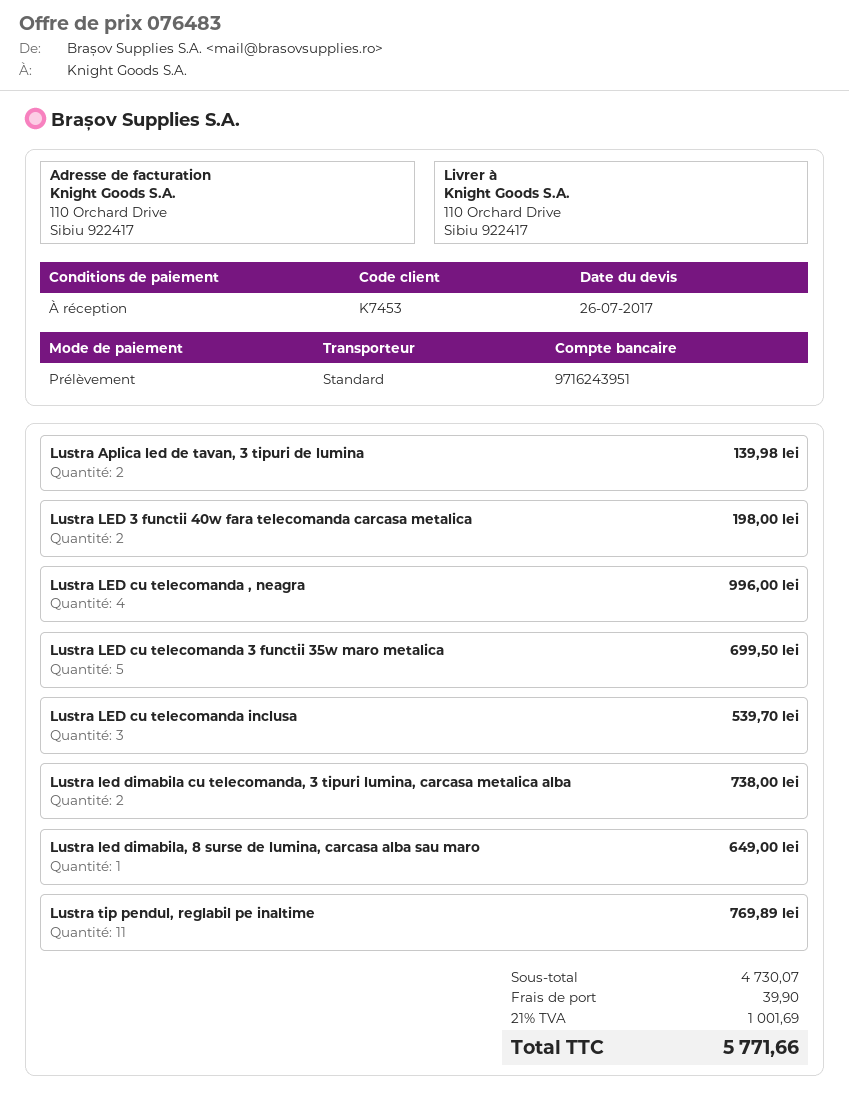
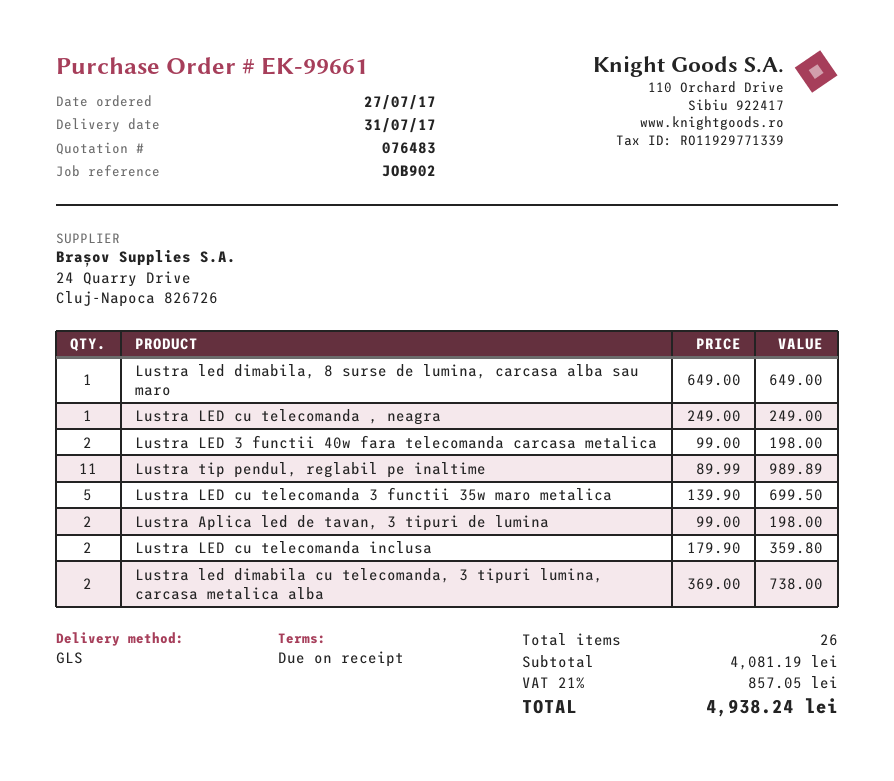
shipping method: standard -> GLS
Lustra Aplica led de tavan, 3 tipuri de lumina: 2 for 139.98 -> 2 for 198.00
Lustra LED cu telecomanda , neagra: 4 for 996.00 -> 1 for 249.00
Lustra LED cu telecomanda inclusa: 3 for 539.70 -> 2 for 359.80
Lustra tip pendul, reglabil pe inaltime: 11 for 769.89 -> 11 for 989.89
subtotal: 4730.07 -> 4081.19
shipping: 39.90 -> none
tax: 21% = 1001.69 -> 21% = 857.05
total: 5771.66 -> 4938.24

